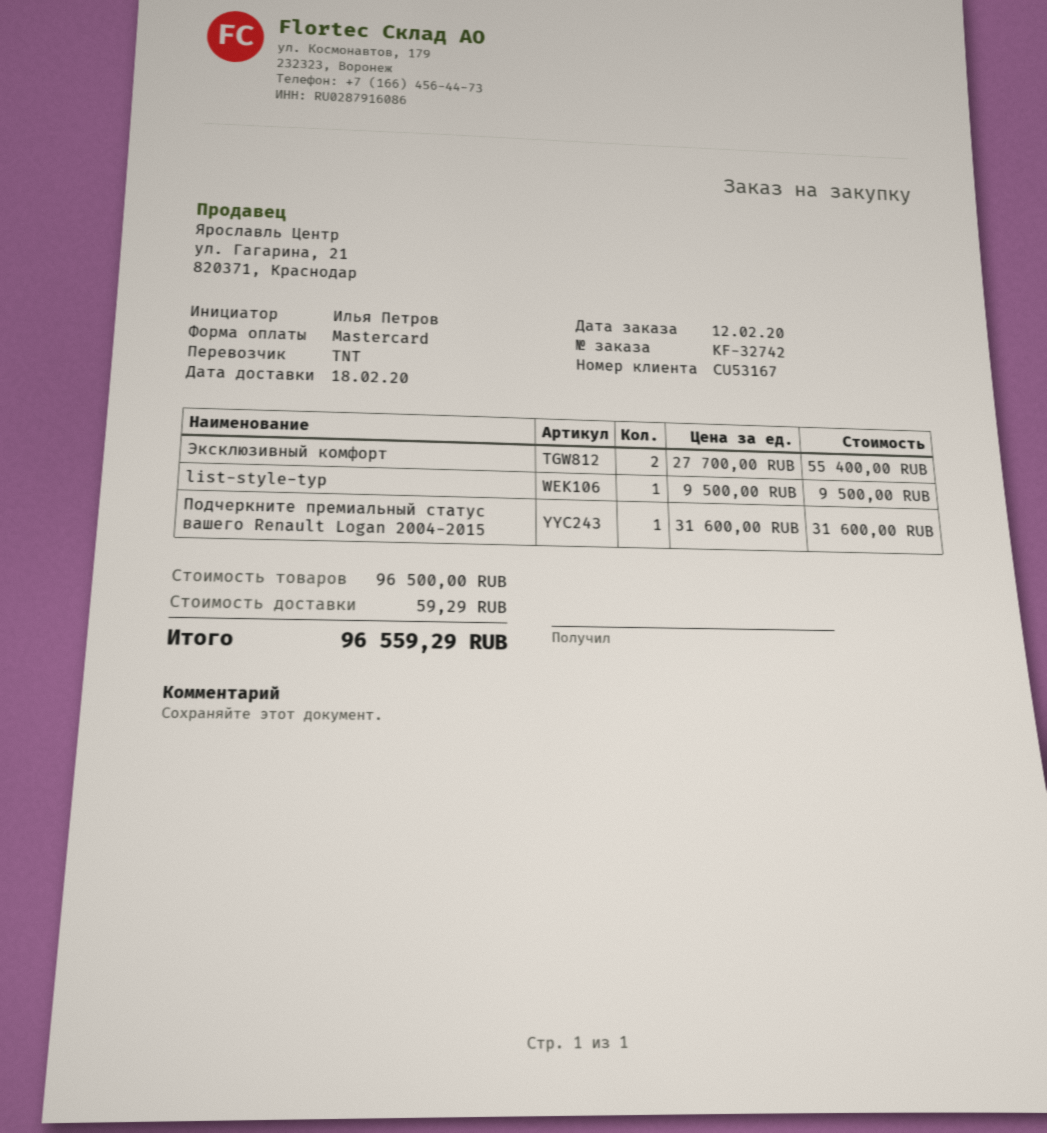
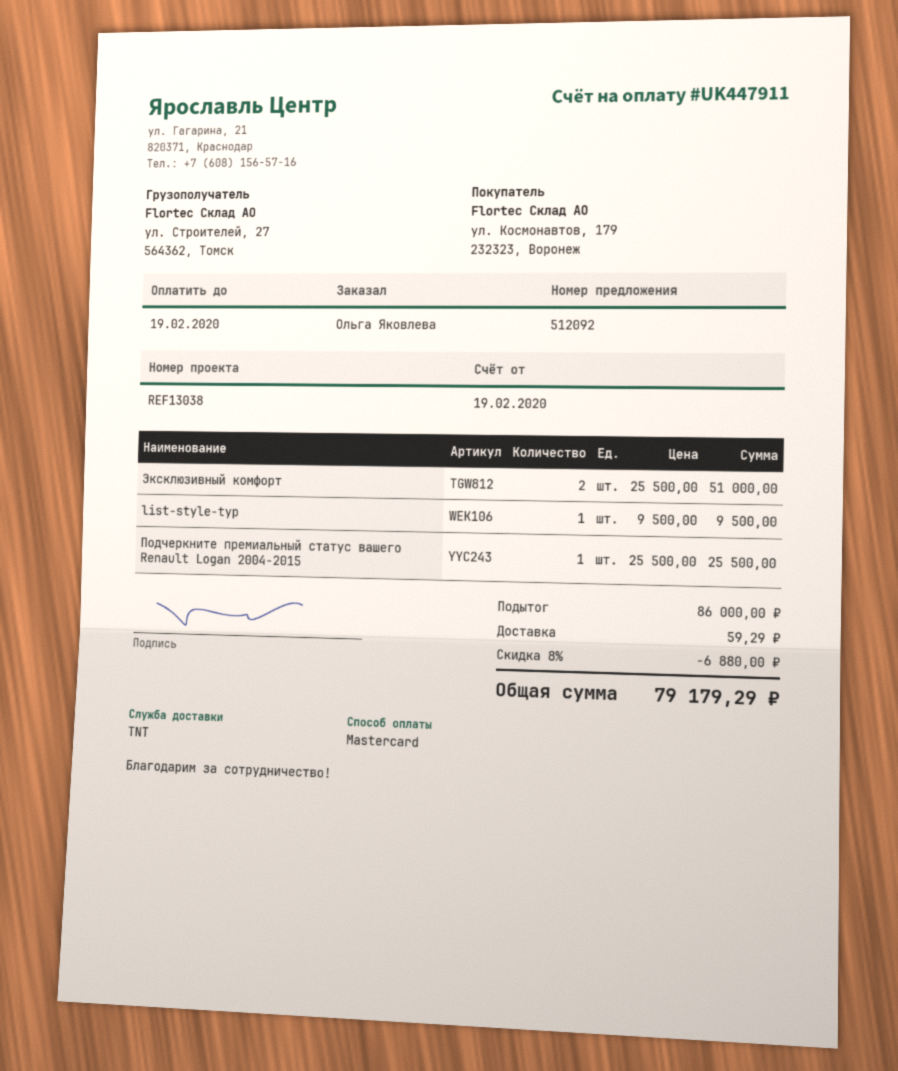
ordered by: Илья Петров -> Ольга Яковлева
Эксклюзивный комфорт: 2 x 27700.00 = 55400.00 -> 2 x 25500.00 = 51000.00
Подчеркните премиальный статус вашего Renault Logan 2004-2015: 1 x 31600.00 = 31600.00 -> 1 x 25500.00 = 25500.00
subtotal: 96500.00 -> 86000.00
discount: none -> 8% = 6880.00
total: 96559.29 -> 79179.29

